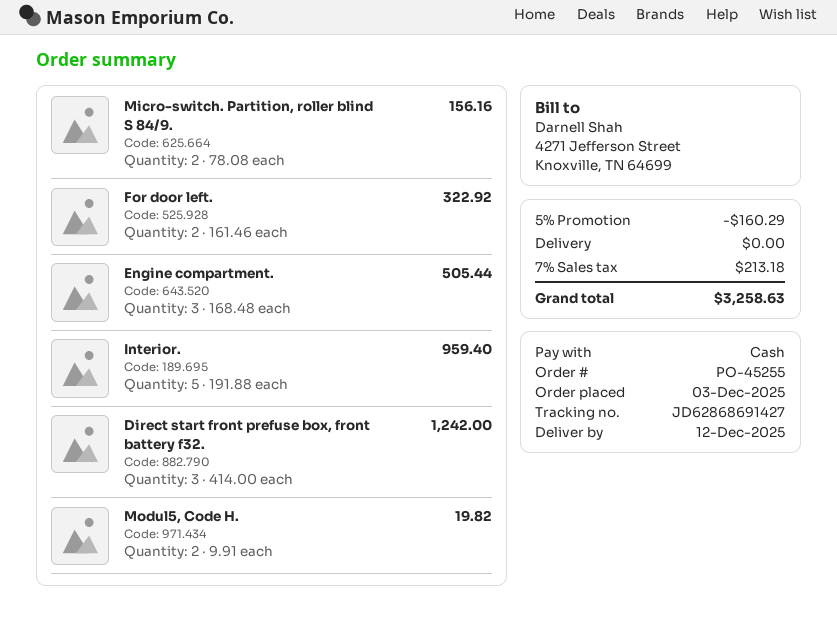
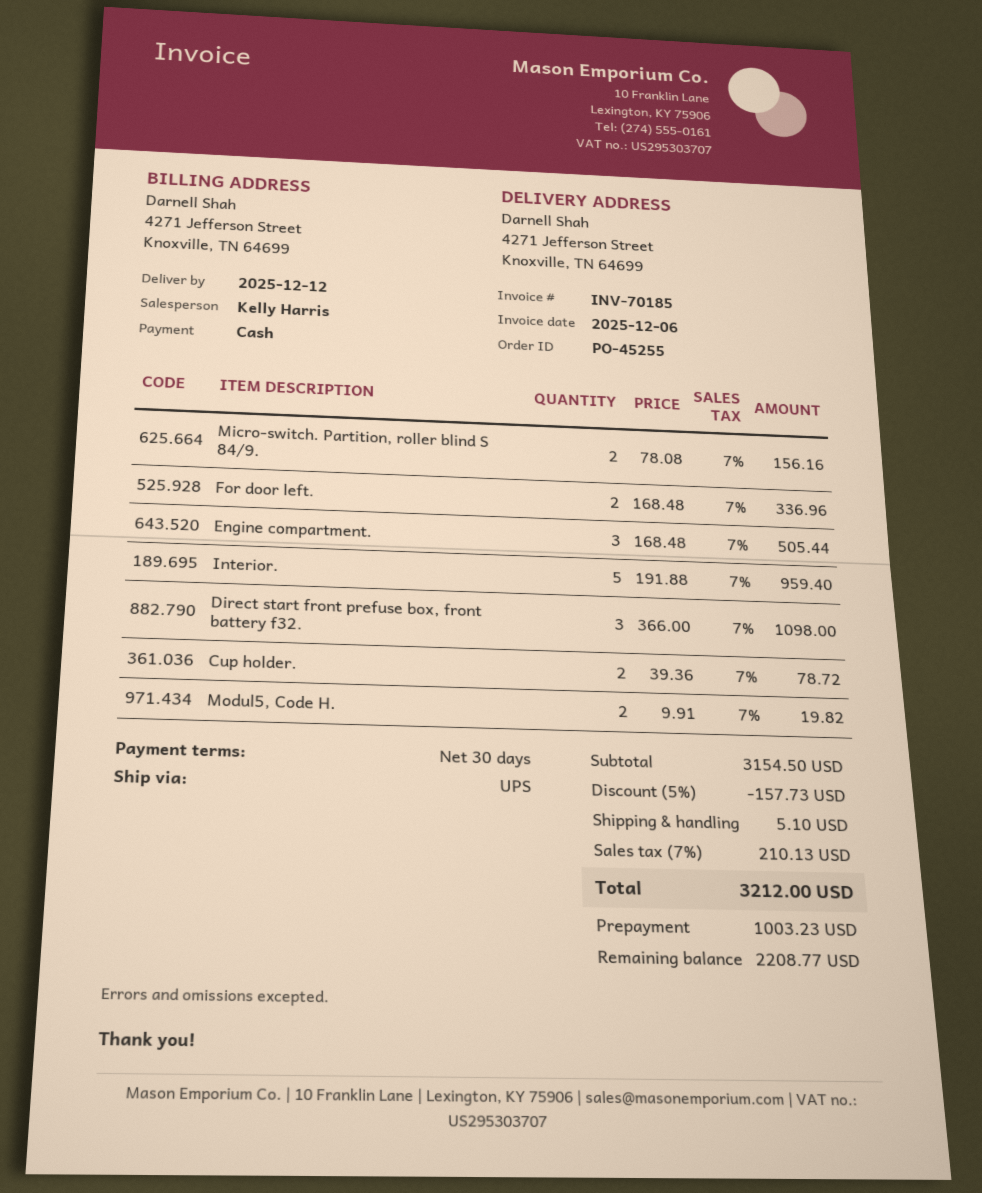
For door left.: 2 x 161.46 = 322.92 -> 2 x 168.48 = 336.96
Direct start front prefuse box, front battery f32.: 3 x 414.00 = 1242.00 -> 3 x 366.00 = 1098.00
Cup holder.: none -> 2 x 39.36 = 78.72
discount: 5% = 160.29 -> 5% = 157.73
shipping: 0.00 -> 5.10
tax: 7% = 213.18 -> 7% = 210.13
total: 3258.63 -> 3212.00

